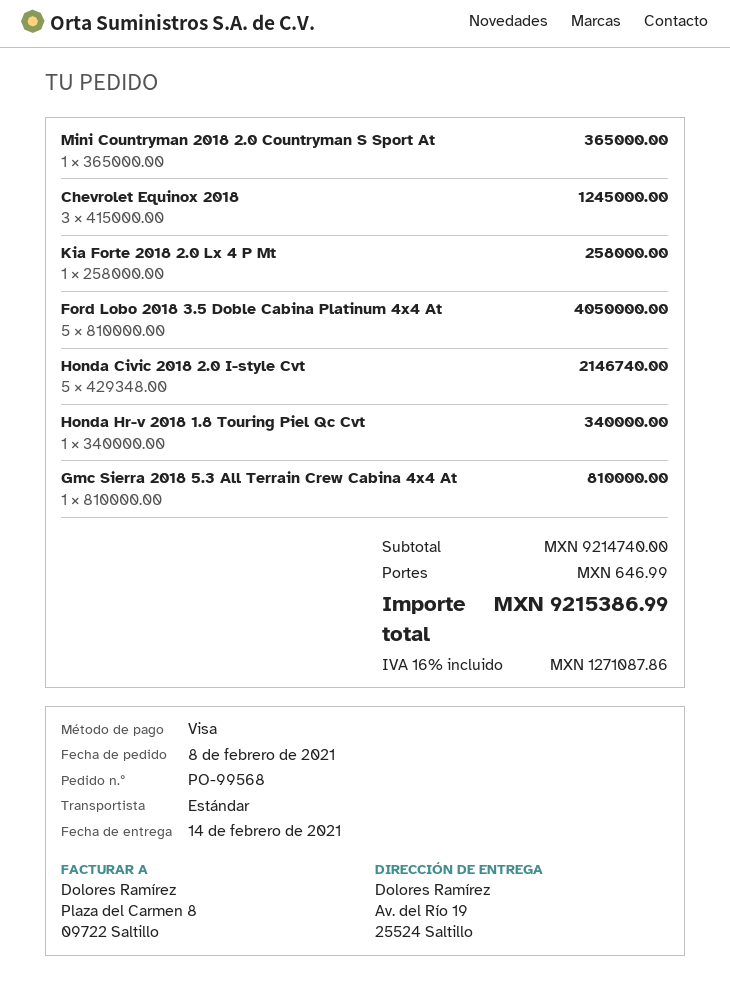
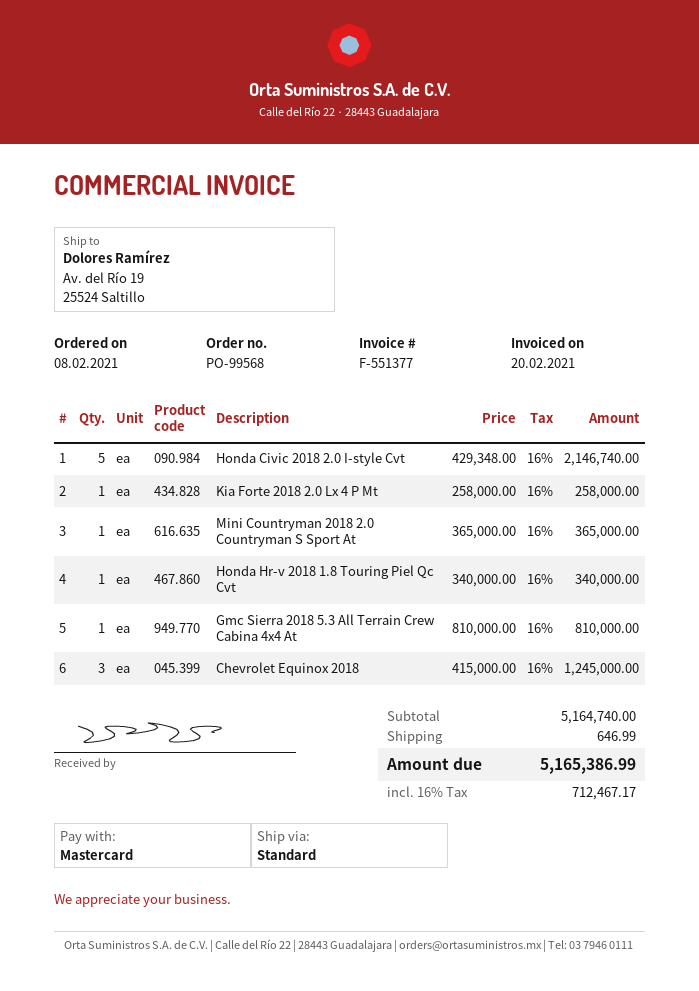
payment method: Visa -> Mastercard
Ford Lobo 2018 3.5 Doble Cabina Platinum 4x4 At: 5 x 810000.00 = 4050000.00 -> none
subtotal: 9214740.00 -> 5164740.00
tax: 16% = 1271087.86 -> 16% = 712467.17
total: 9215386.99 -> 5165386.99

